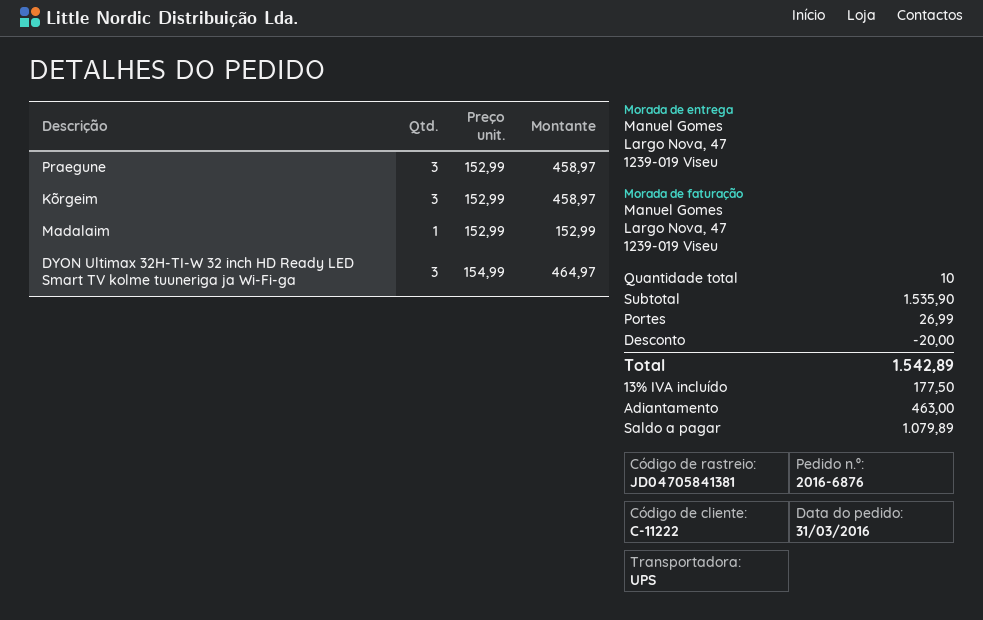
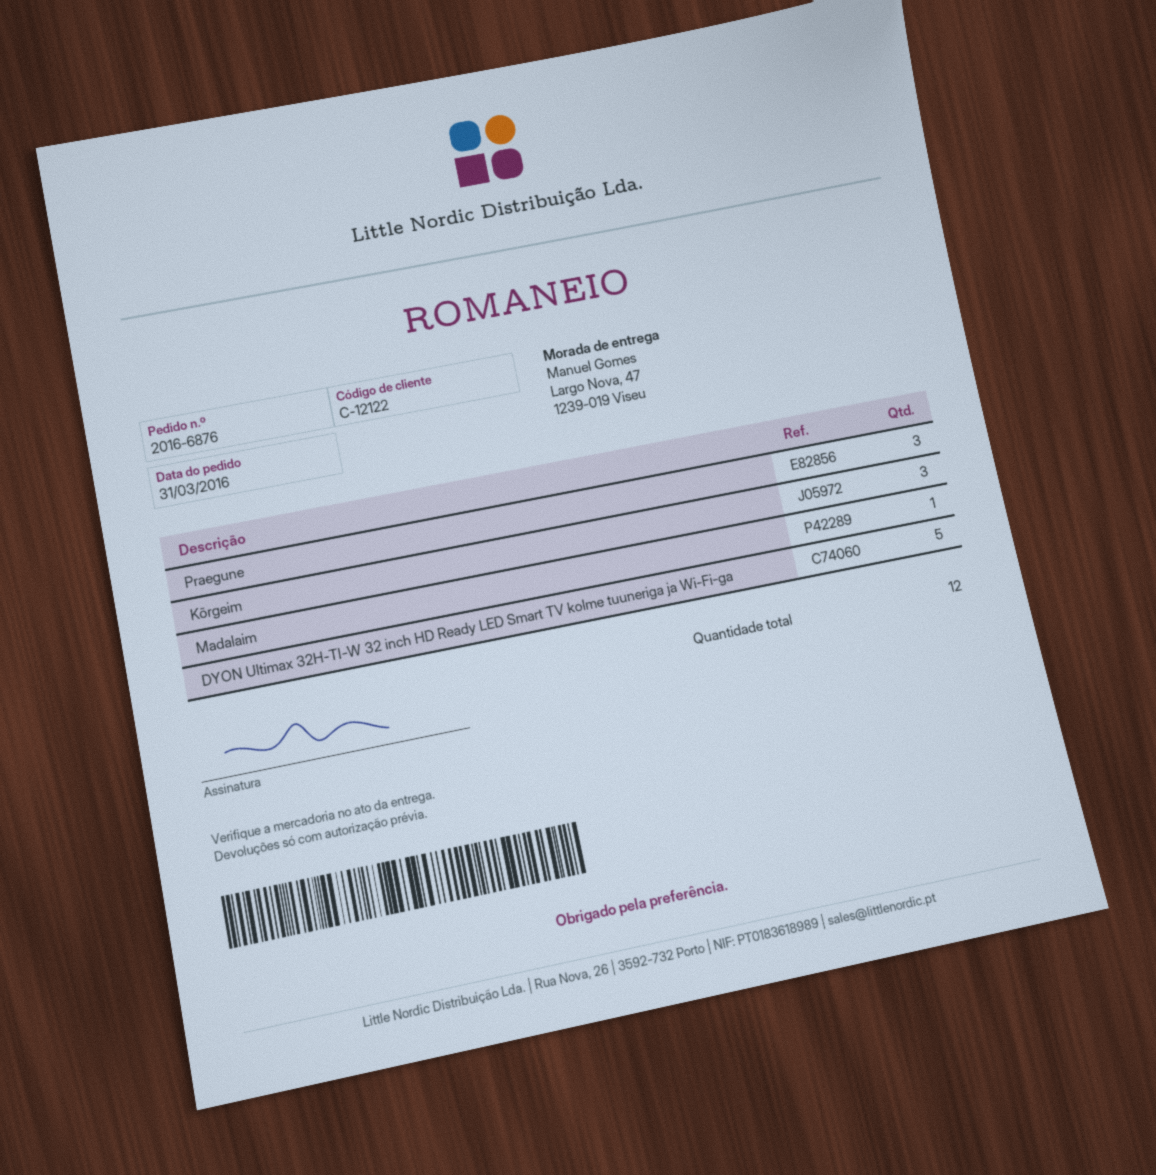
customer number: C-11222 -> C-12122
DYON Ultimax 32H-TI-W 32 inch HD Ready LED Smart TV kolme tuuneriga ja Wi-Fi-ga: 3 -> 5
total quantity: 10 -> 12

